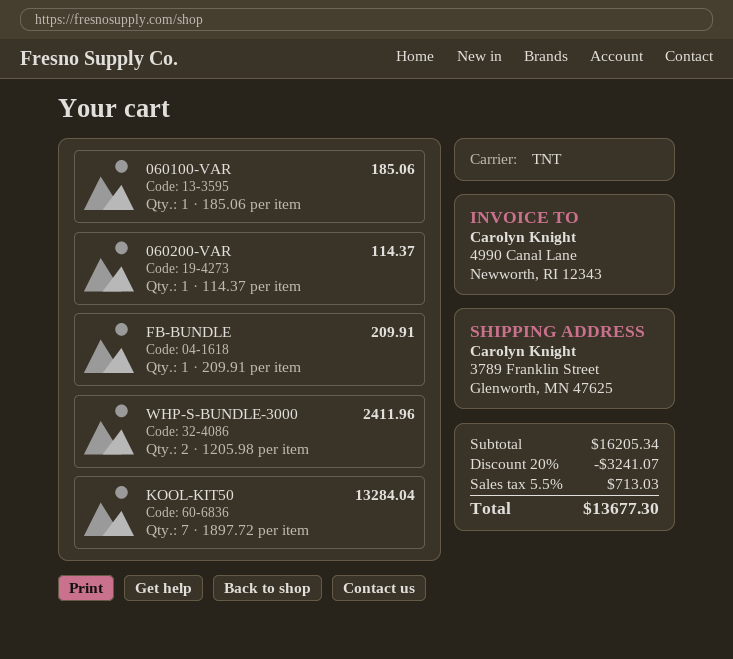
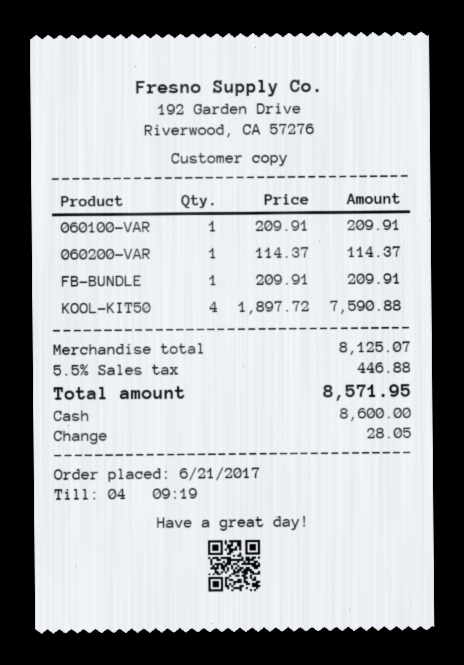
060100-VAR: 1 x 185.06 = 185.06 -> 1 x 209.91 = 209.91
WHP-S-BUNDLE-3000: 2 x 1205.98 = 2411.96 -> none
KOOL-KIT50: 7 x 1897.72 = 13284.04 -> 4 x 1897.72 = 7590.88
subtotal: 16205.34 -> 8125.07
discount: 20% = 3241.07 -> none
tax: 5.5% = 713.03 -> 5.5% = 446.88
total: 13677.30 -> 8571.95

